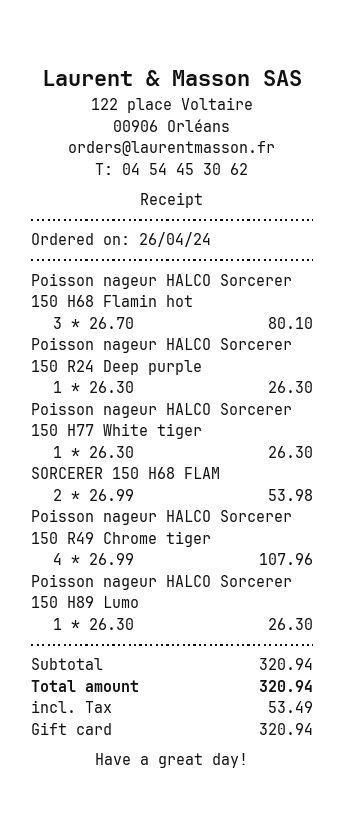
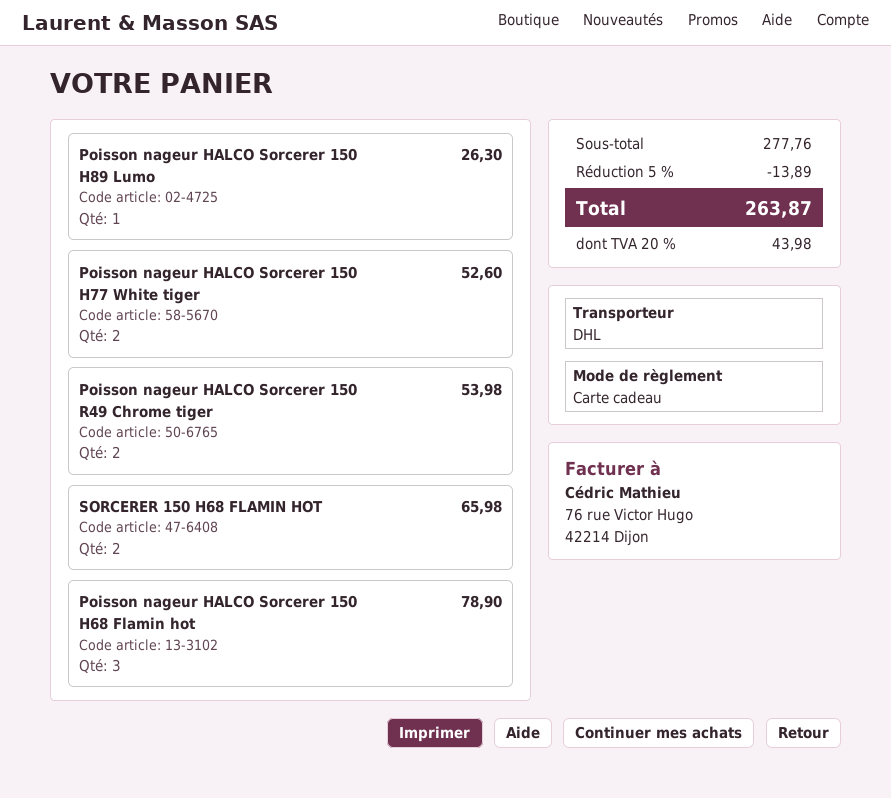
Poisson nageur HALCO Sorcerer 150 H68 Flamin hot: 3 for 80.10 -> 3 for 78.90
Poisson nageur HALCO Sorcerer 150 R24 Deep purple: 1 for 26.30 -> none
Poisson nageur HALCO Sorcerer 150 H77 White tiger: 1 for 26.30 -> 2 for 52.60
SORCERER 150 H68 FLAM: 2 for 53.98 -> 2 for 65.98
Poisson nageur HALCO Sorcerer 150 R49 Chrome tiger: 4 for 107.96 -> 2 for 53.98
subtotal: 320.94 -> 277.76
discount: none -> 5% = 13.89
tax: 53.49 -> 43.98
total: 320.94 -> 263.87

